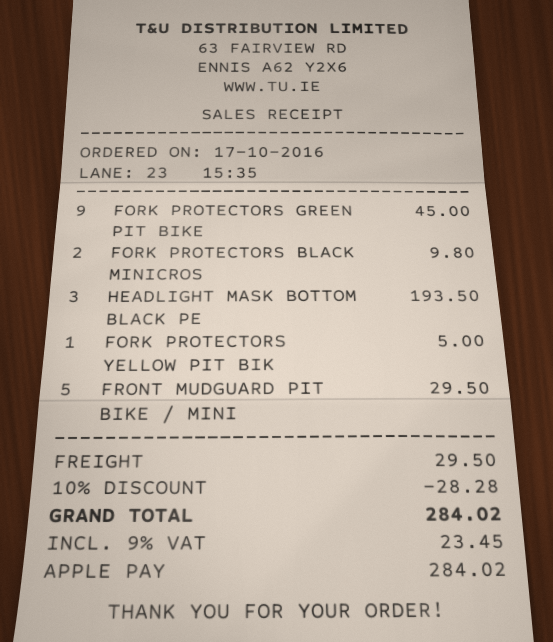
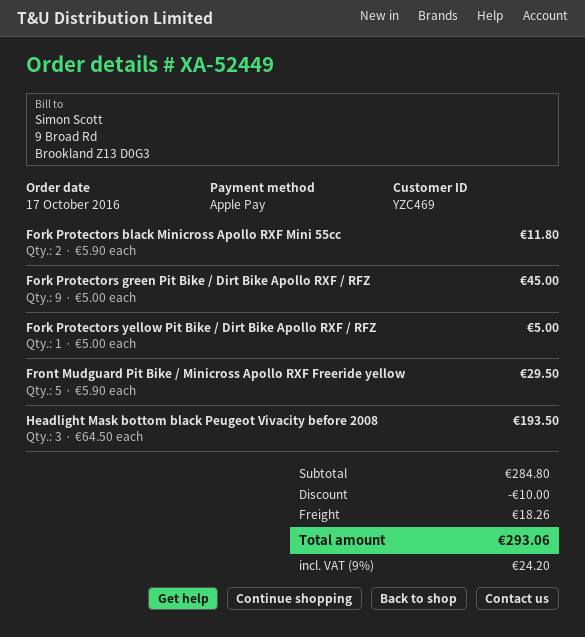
FORK PROTECTORS BLACK MINICROS: 2 for 9.80 -> 2 for 11.80
discount: 28.28 -> 10.00
shipping: 29.50 -> 18.26
tax: 9% = 23.45 -> 9% = 24.20
total: 284.02 -> 293.06

